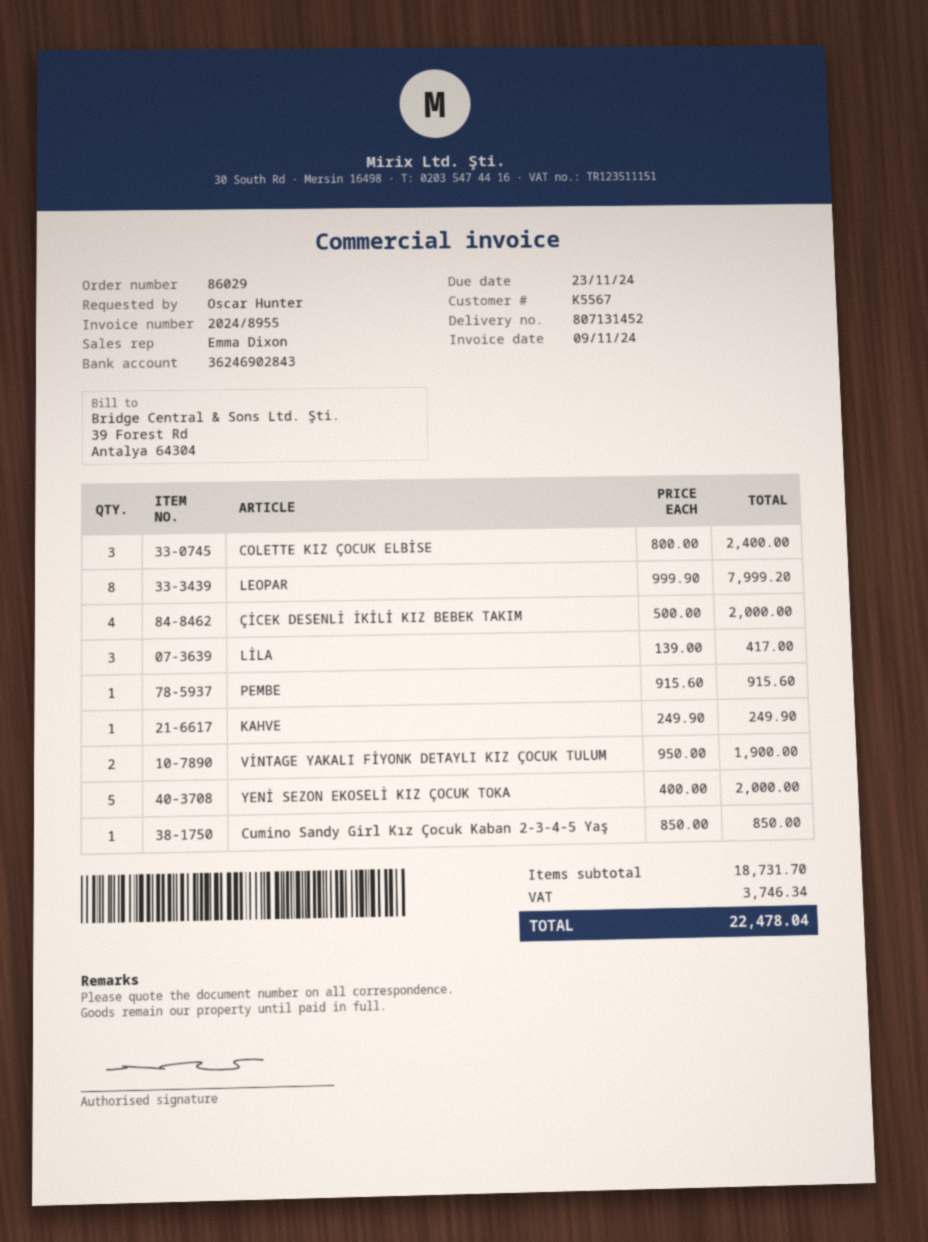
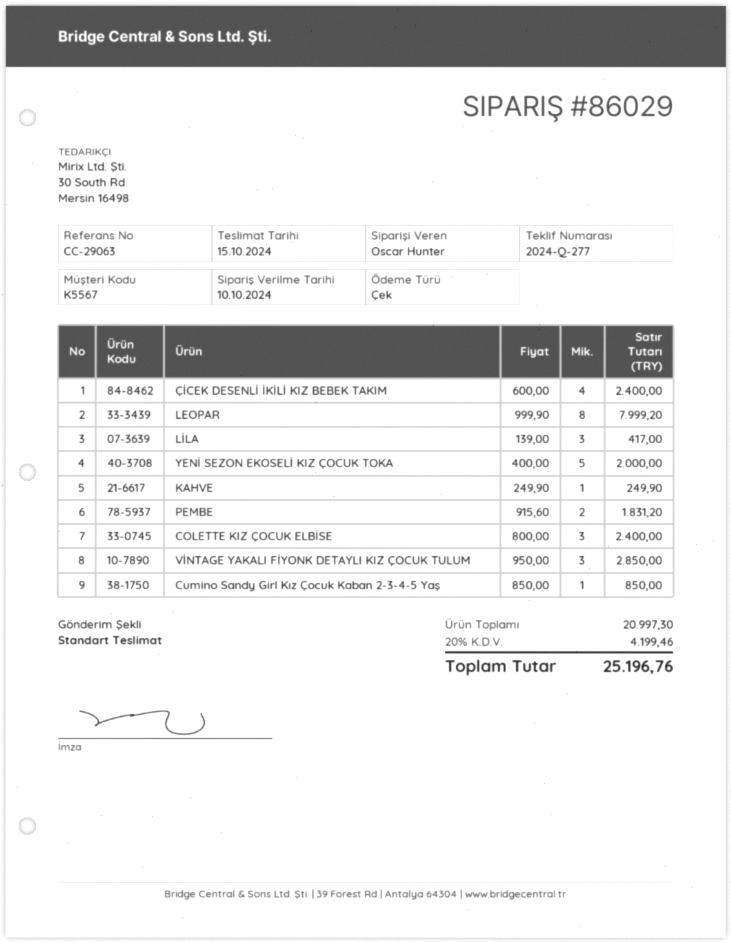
ÇİCEK DESENLİ İKİLİ KIZ BEBEK TAKIM: 4 x 500.00 = 2000.00 -> 4 x 600.00 = 2400.00
PEMBE: 1 x 915.60 = 915.60 -> 2 x 915.60 = 1831.20
VİNTAGE YAKALI FİYONK DETAYLI KIZ ÇOCUK TULUM: 2 x 950.00 = 1900.00 -> 3 x 950.00 = 2850.00
subtotal: 18731.70 -> 20997.30
tax: 3746.34 -> 4199.46
total: 22478.04 -> 25196.76

